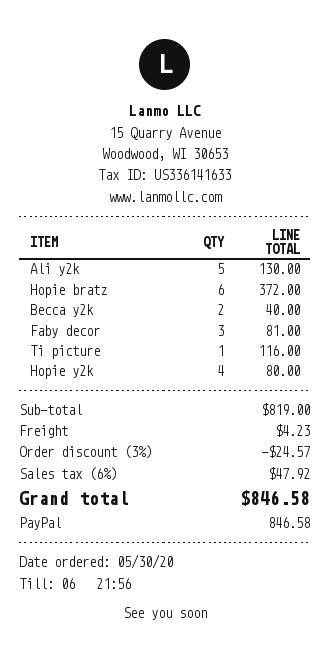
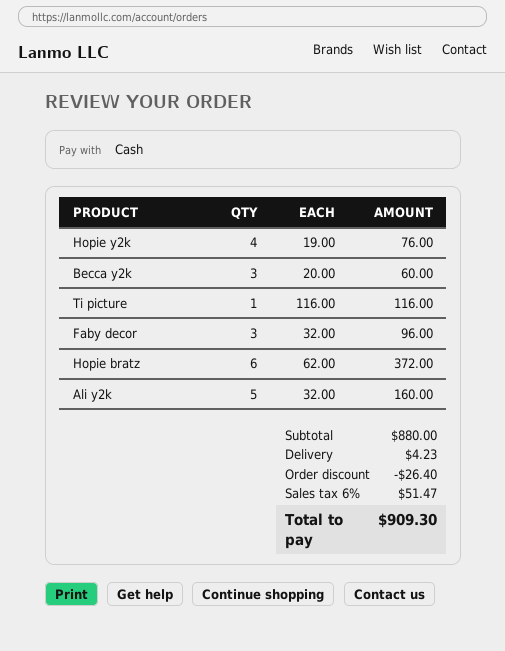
payment method: PayPal -> cash
Ali y2k: 5 for 130.00 -> 5 for 160.00
Becca y2k: 2 for 40.00 -> 3 for 60.00
Faby decor: 3 for 81.00 -> 3 for 96.00
Hopie y2k: 4 for 80.00 -> 4 for 76.00
subtotal: 819.00 -> 880.00
discount: 24.57 -> 26.40
tax: 6% = 47.92 -> 6% = 51.47
total: 846.58 -> 909.30

